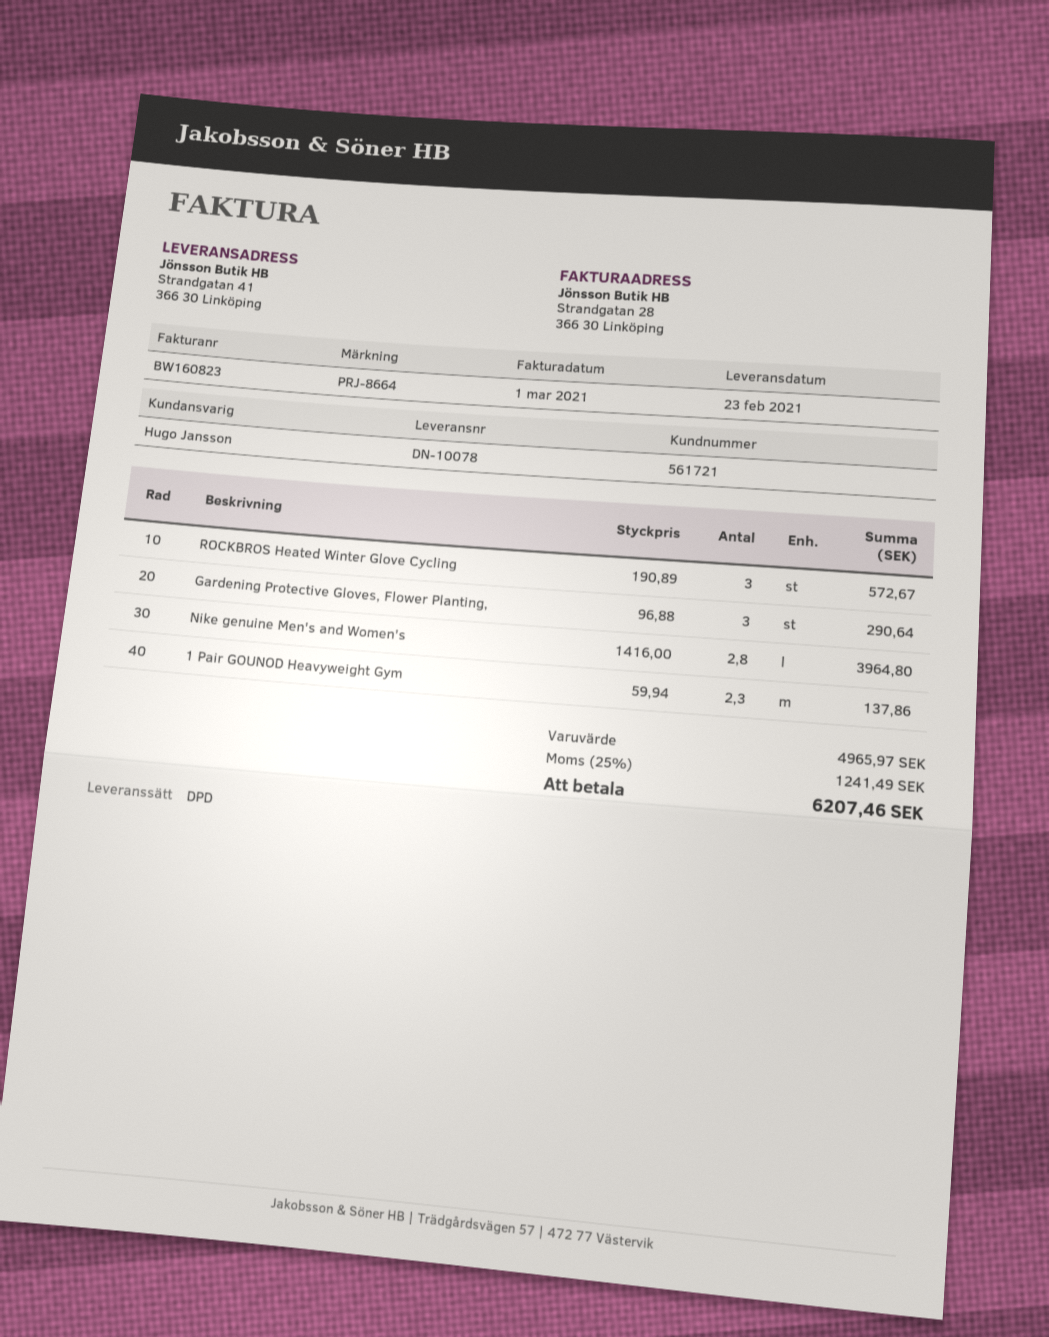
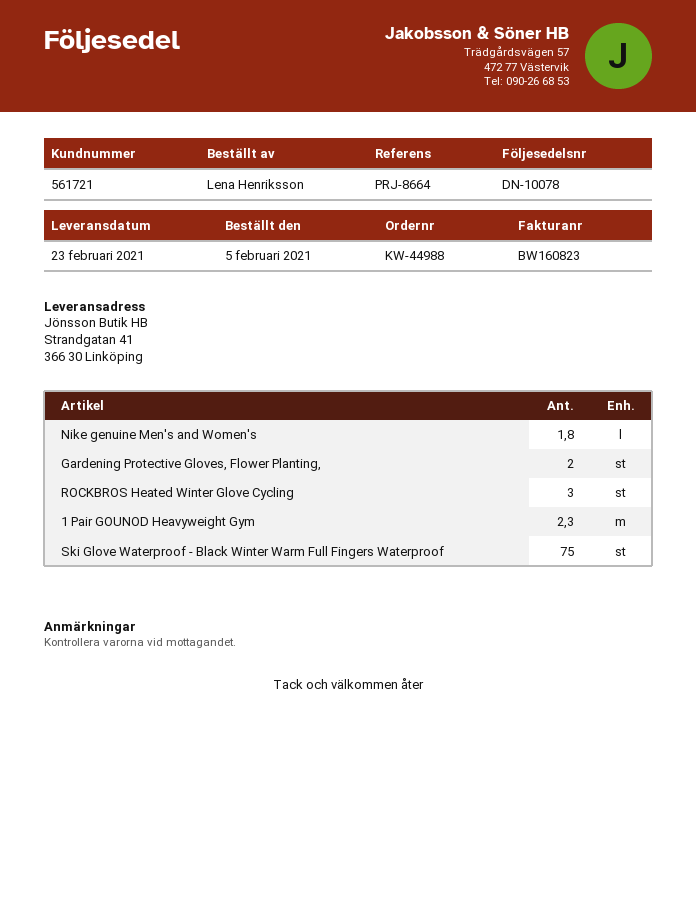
Gardening Protective Gloves, Flower Planting,: 3 -> 2
Nike genuine Men's and Women's: 2.8 -> 1.8
Ski Glove Waterproof - Black Winter Warm Full Fingers Waterproof: none -> 75

